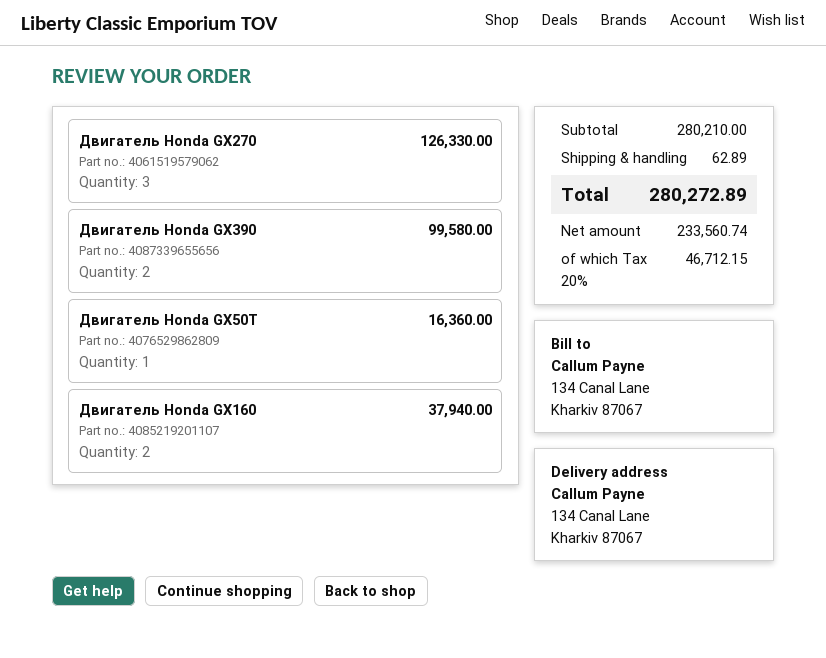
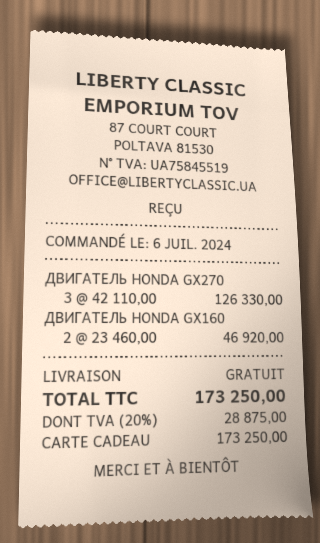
Двигатель Honda GX390: 2 for 99580.00 -> none
Двигатель Honda GX50T: 1 for 16360.00 -> none
Двигатель Honda GX160: 2 for 37940.00 -> 2 for 46920.00
shipping: 62.89 -> 0.00
tax: 20% = 46712.15 -> 20% = 28875.00
total: 280272.89 -> 173250.00

